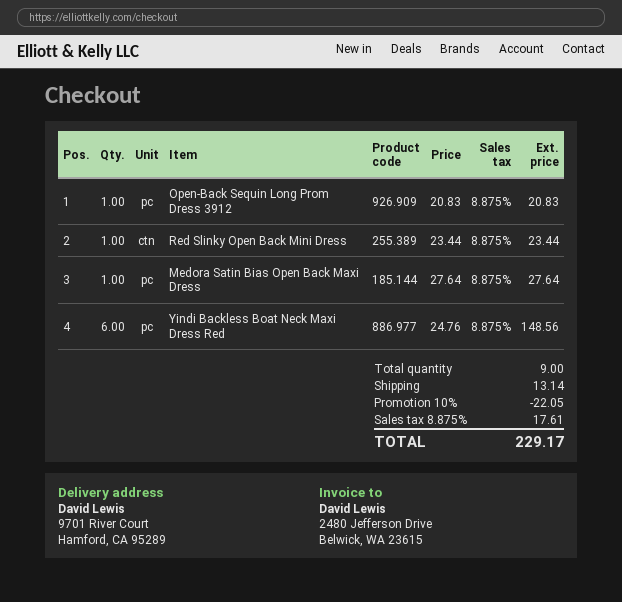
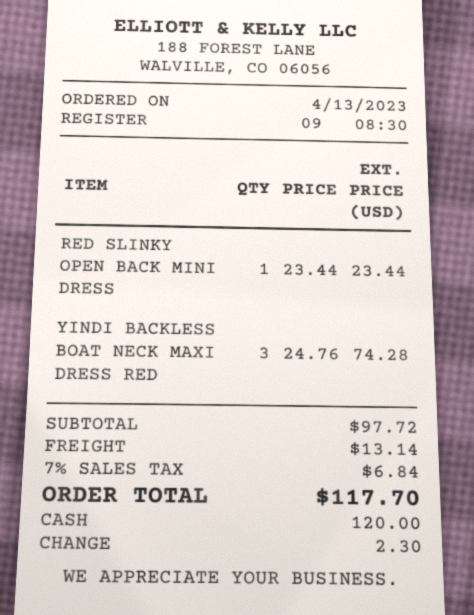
Open-Back Sequin Long Prom Dress 3912: 1 x 20.83 = 20.83 -> none
Medora Satin Bias Open Back Maxi Dress: 1 x 27.64 = 27.64 -> none
Yindi Backless Boat Neck Maxi Dress Red: 6 x 24.76 = 148.56 -> 3 x 24.76 = 74.28
discount: 10% = 22.05 -> none
tax: 8.875% = 17.61 -> 7% = 6.84
total: 229.17 -> 117.70

